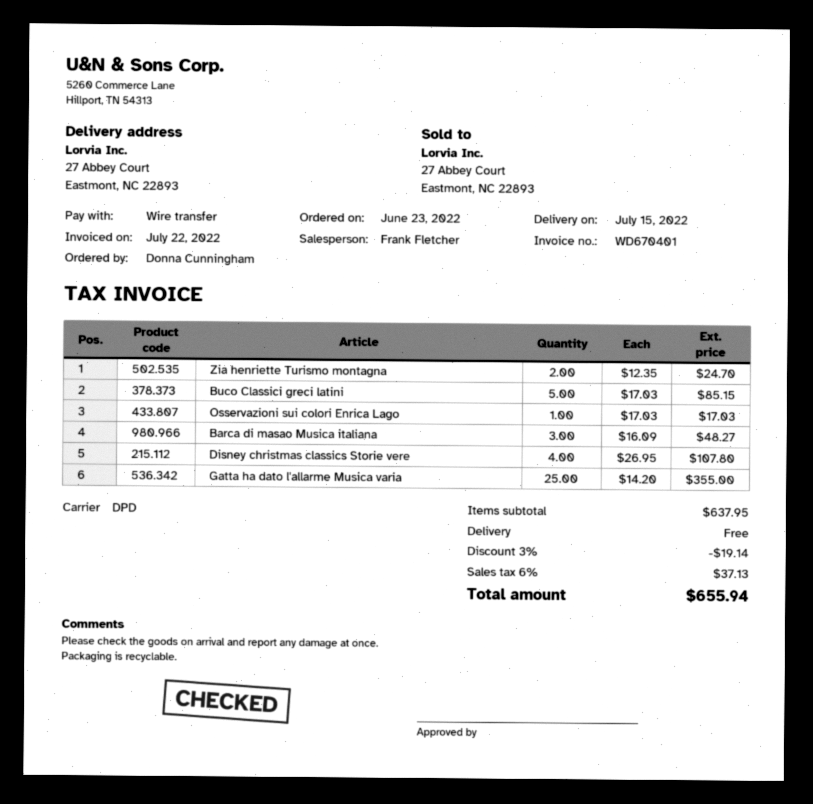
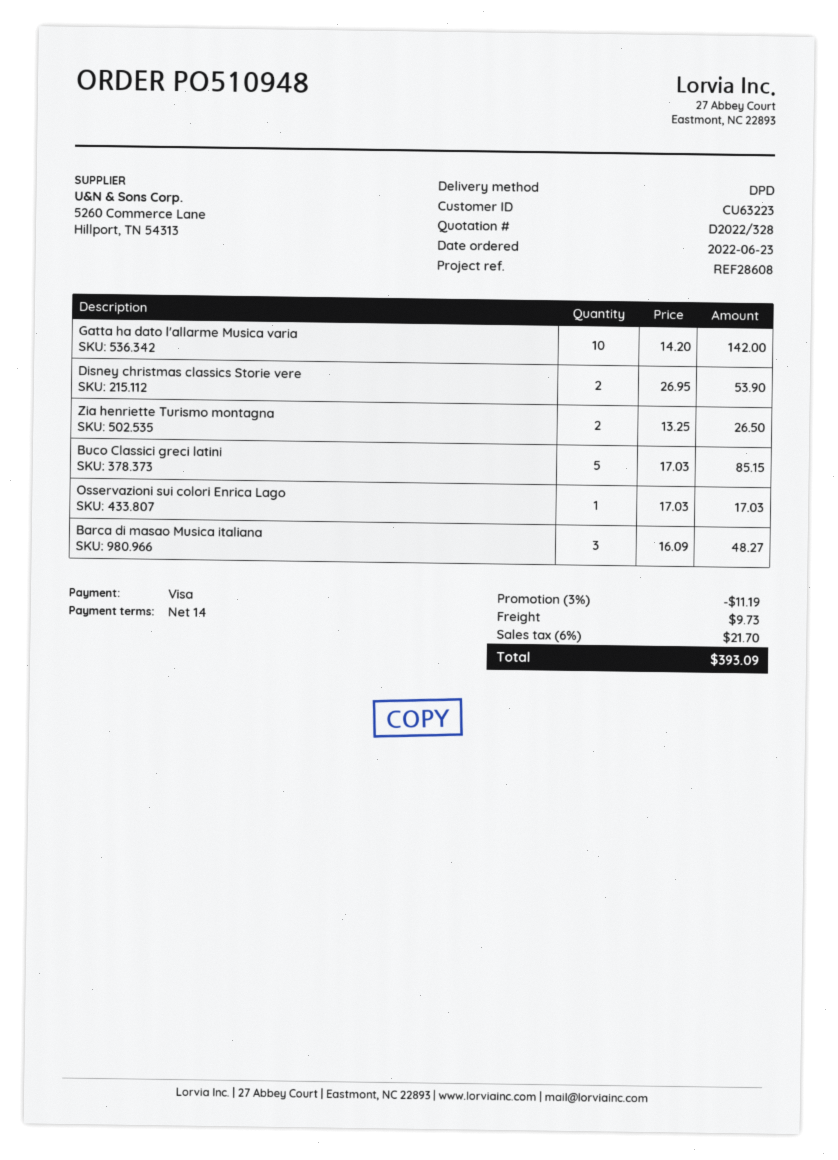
payment method: bank transfer -> Visa
Zia henriette Turismo montagna: 2 x 12.35 = 24.70 -> 2 x 13.25 = 26.50
Disney christmas classics Storie vere: 4 x 26.95 = 107.80 -> 2 x 26.95 = 53.90
Gatta ha dato l'allarme Musica varia: 25 x 14.20 = 355.00 -> 10 x 14.20 = 142.00
discount: 3% = 19.14 -> 3% = 11.19
shipping: 0.00 -> 9.73
tax: 6% = 37.13 -> 6% = 21.70
total: 655.94 -> 393.09

